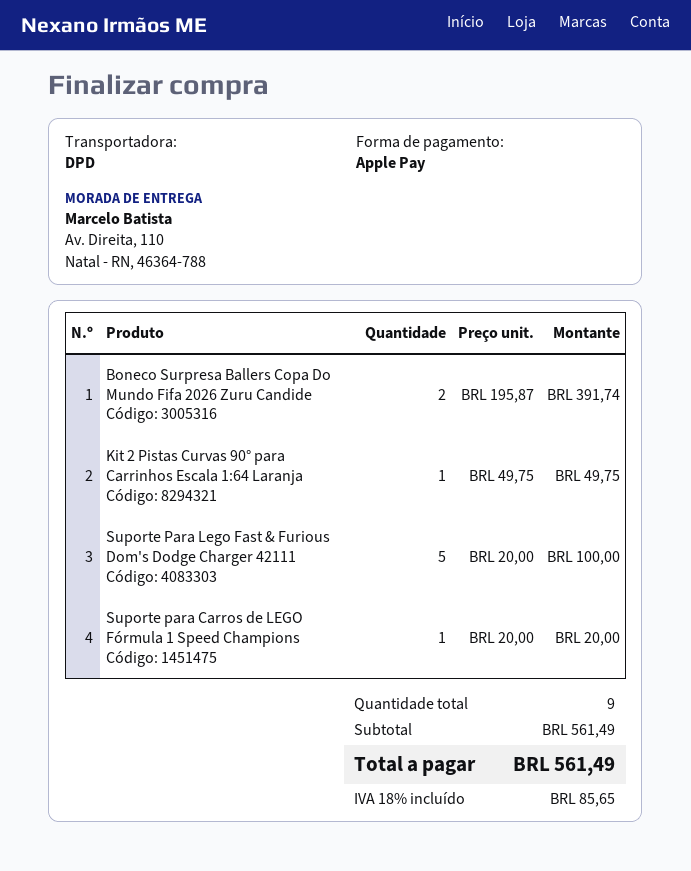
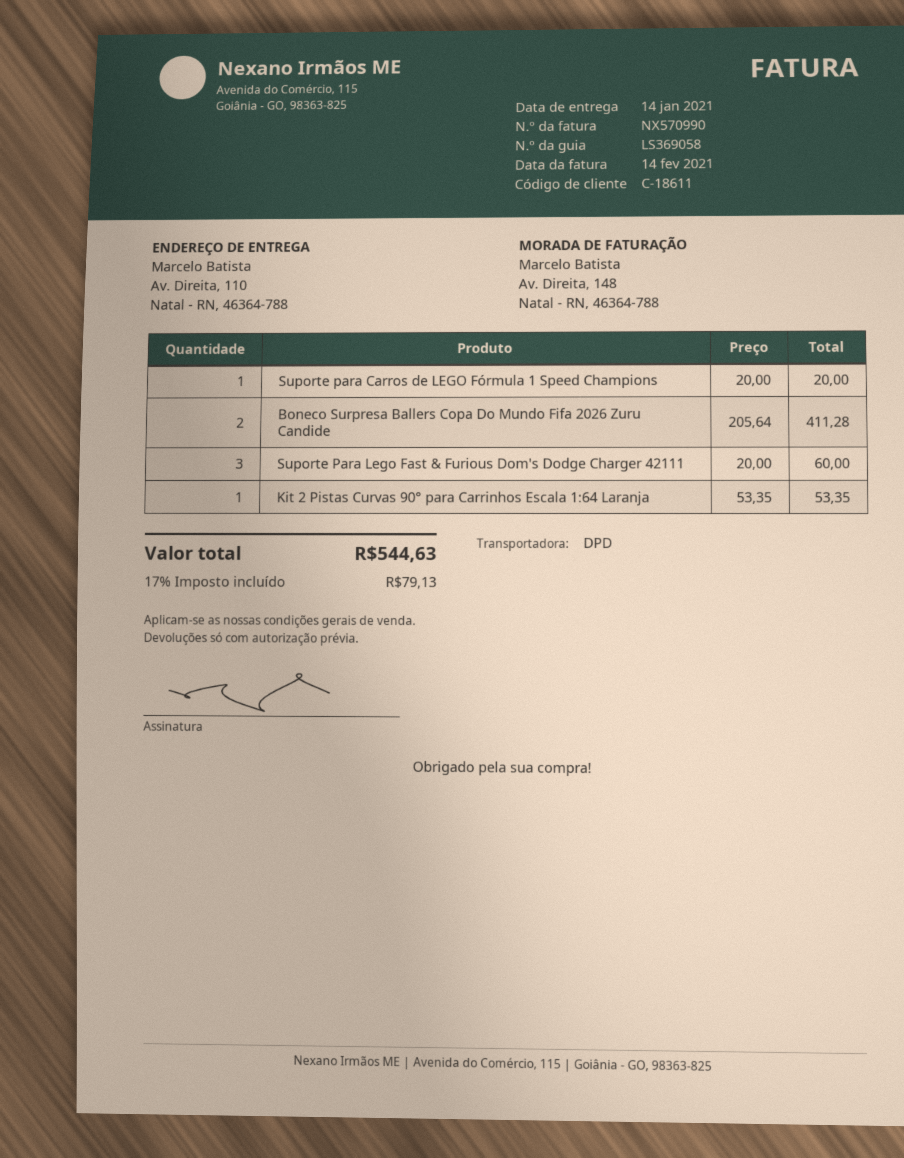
Boneco Surpresa Ballers Copa Do Mundo Fifa 2026 Zuru Candide: 2 x 195.87 = 391.74 -> 2 x 205.64 = 411.28
Kit 2 Pistas Curvas 90° para Carrinhos Escala 1:64 Laranja: 1 x 49.75 = 49.75 -> 1 x 53.35 = 53.35
Suporte Para Lego Fast & Furious Dom's Dodge Charger 42111: 5 x 20.00 = 100.00 -> 3 x 20.00 = 60.00
tax: 18% = 85.65 -> 17% = 79.13
total: 561.49 -> 544.63

